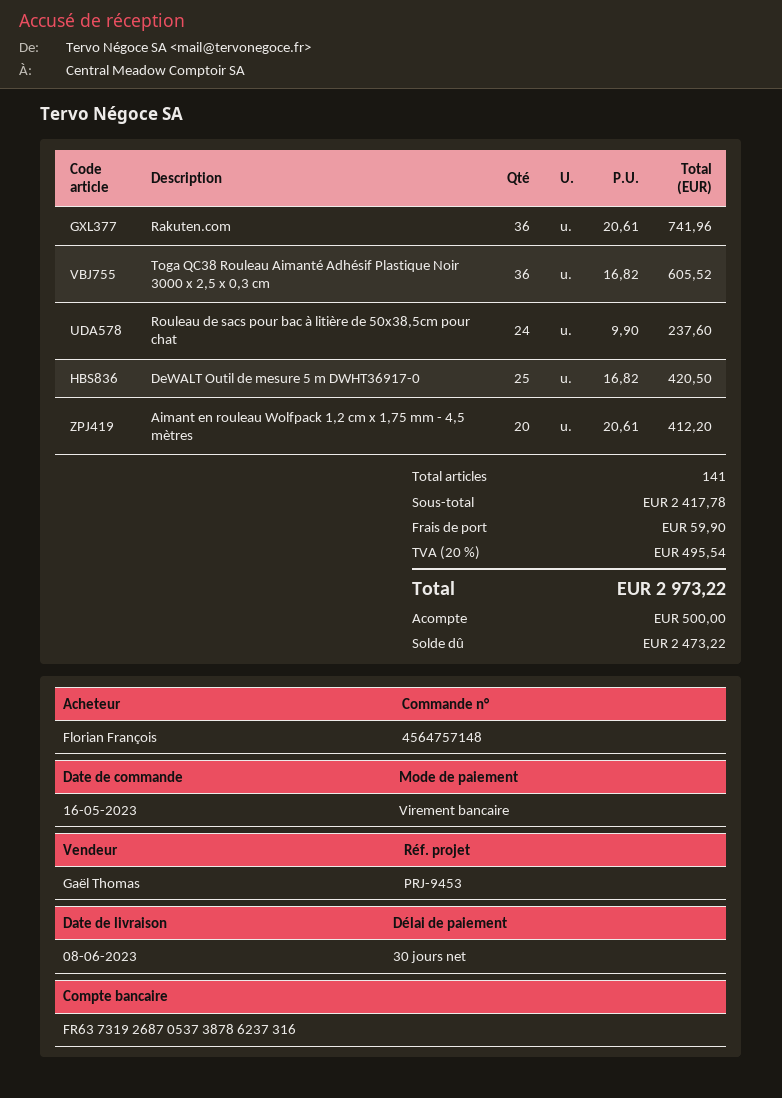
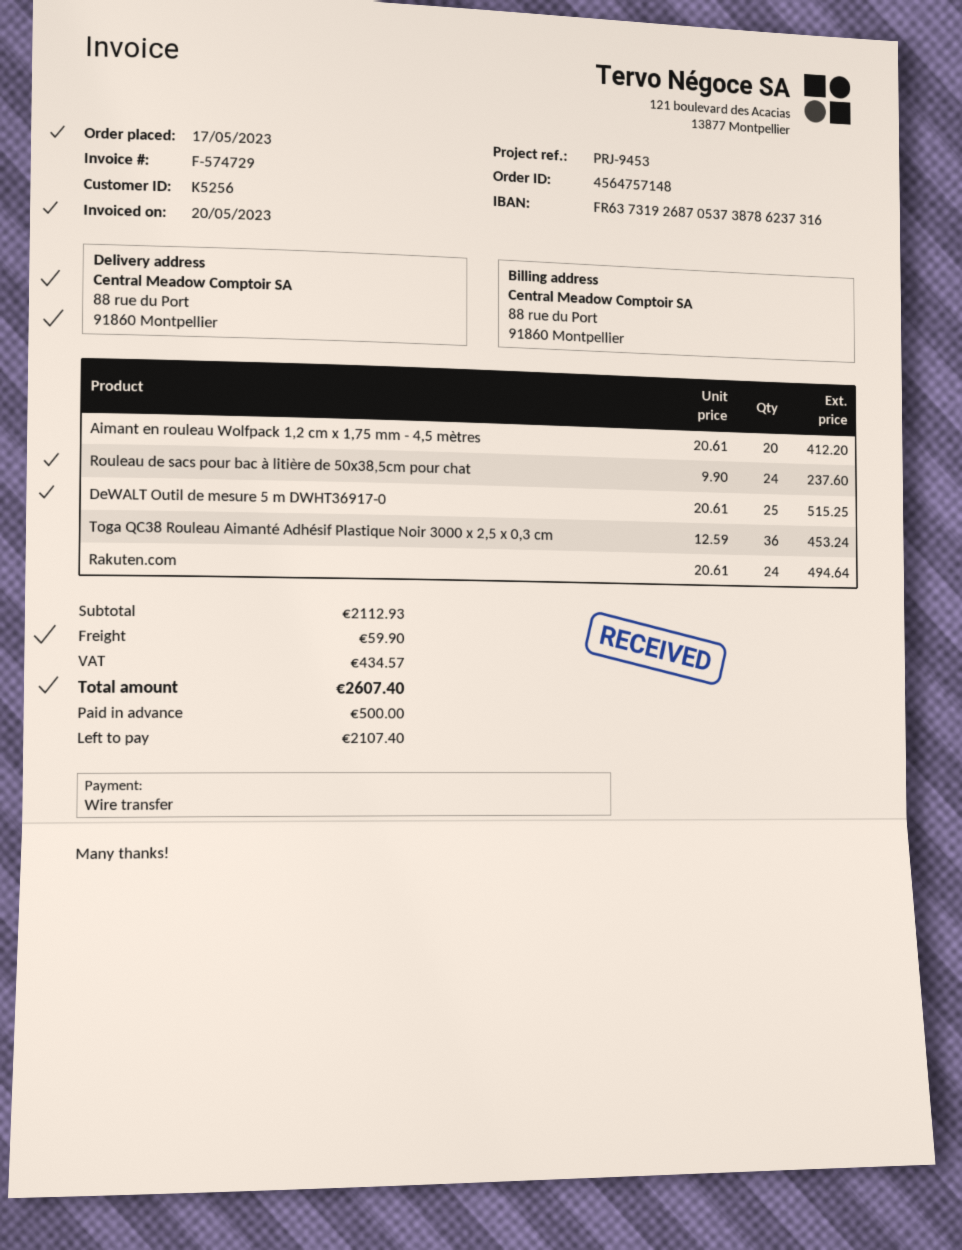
order date: 2023-05-16 -> 2023-05-17
Rakuten.com: 36 x 20.61 = 741.96 -> 24 x 20.61 = 494.64
Toga QC38 Rouleau Aimanté Adhésif Plastique Noir 3000 x 2,5 x 0,3 cm: 36 x 16.82 = 605.52 -> 36 x 12.59 = 453.24
DeWALT Outil de mesure 5 m DWHT36917-0: 25 x 16.82 = 420.50 -> 25 x 20.61 = 515.25
subtotal: 2417.78 -> 2112.93
tax: 495.54 -> 434.57
total: 2973.22 -> 2607.40
balance: 2473.22 -> 2107.40

